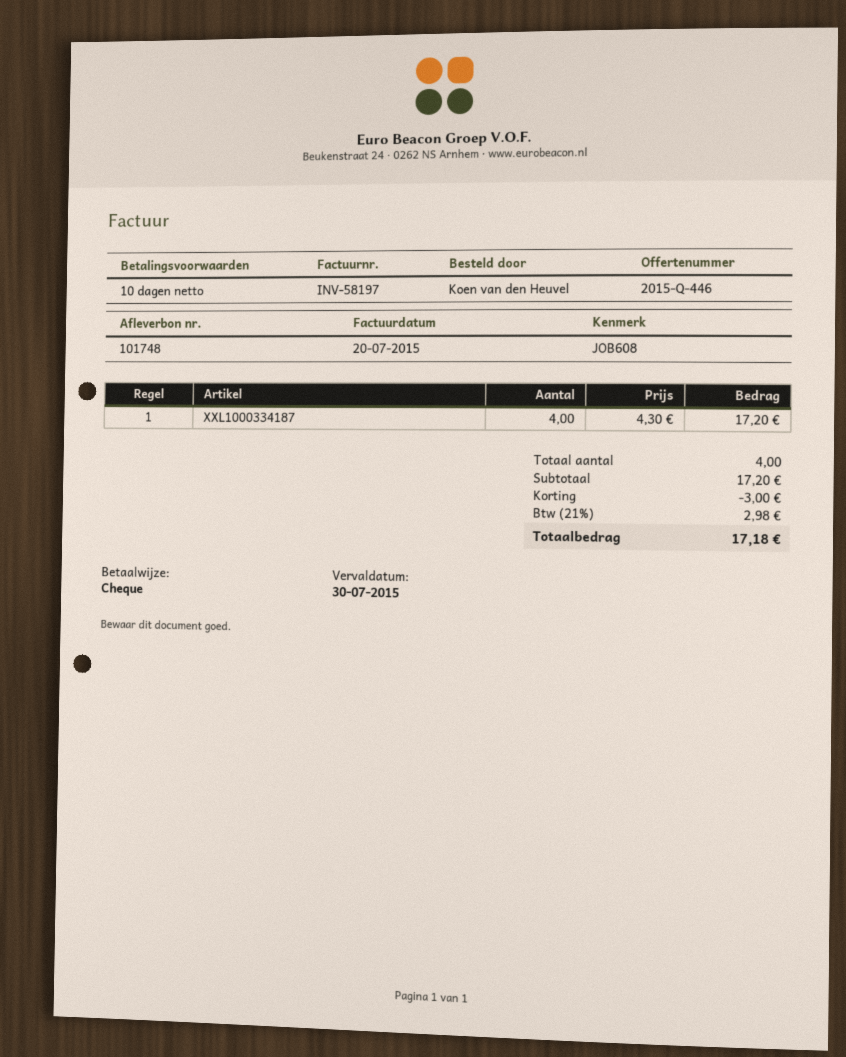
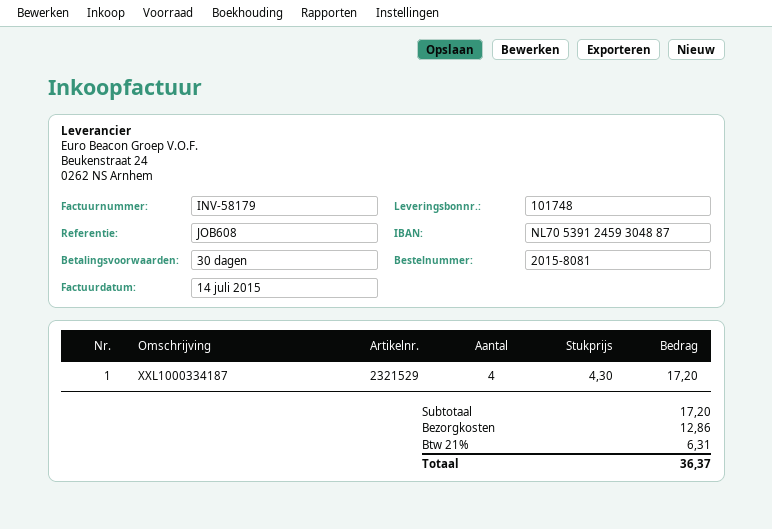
invoice number: INV-58197 -> INV-58179
invoice date: 2015-07-20 -> 2015-07-14
payment terms: 10 days -> 30 days
discount: 3.00 -> none
shipping: none -> 12.86
tax: 21% = 2.98 -> 21% = 6.31
total: 17.18 -> 36.37

